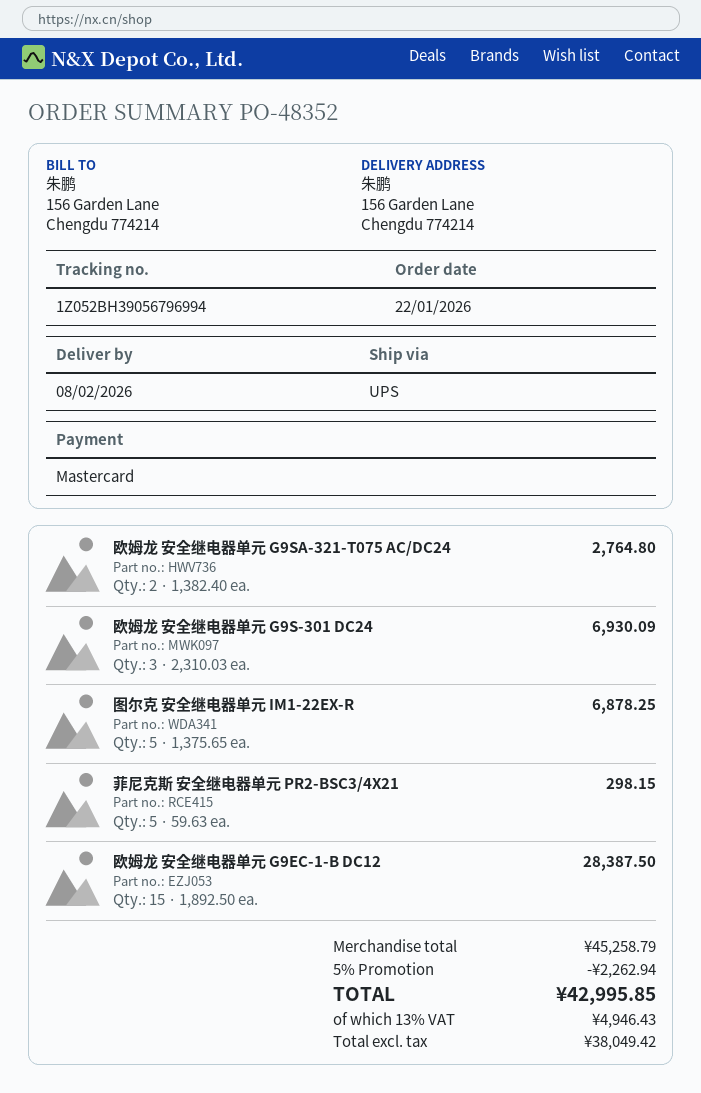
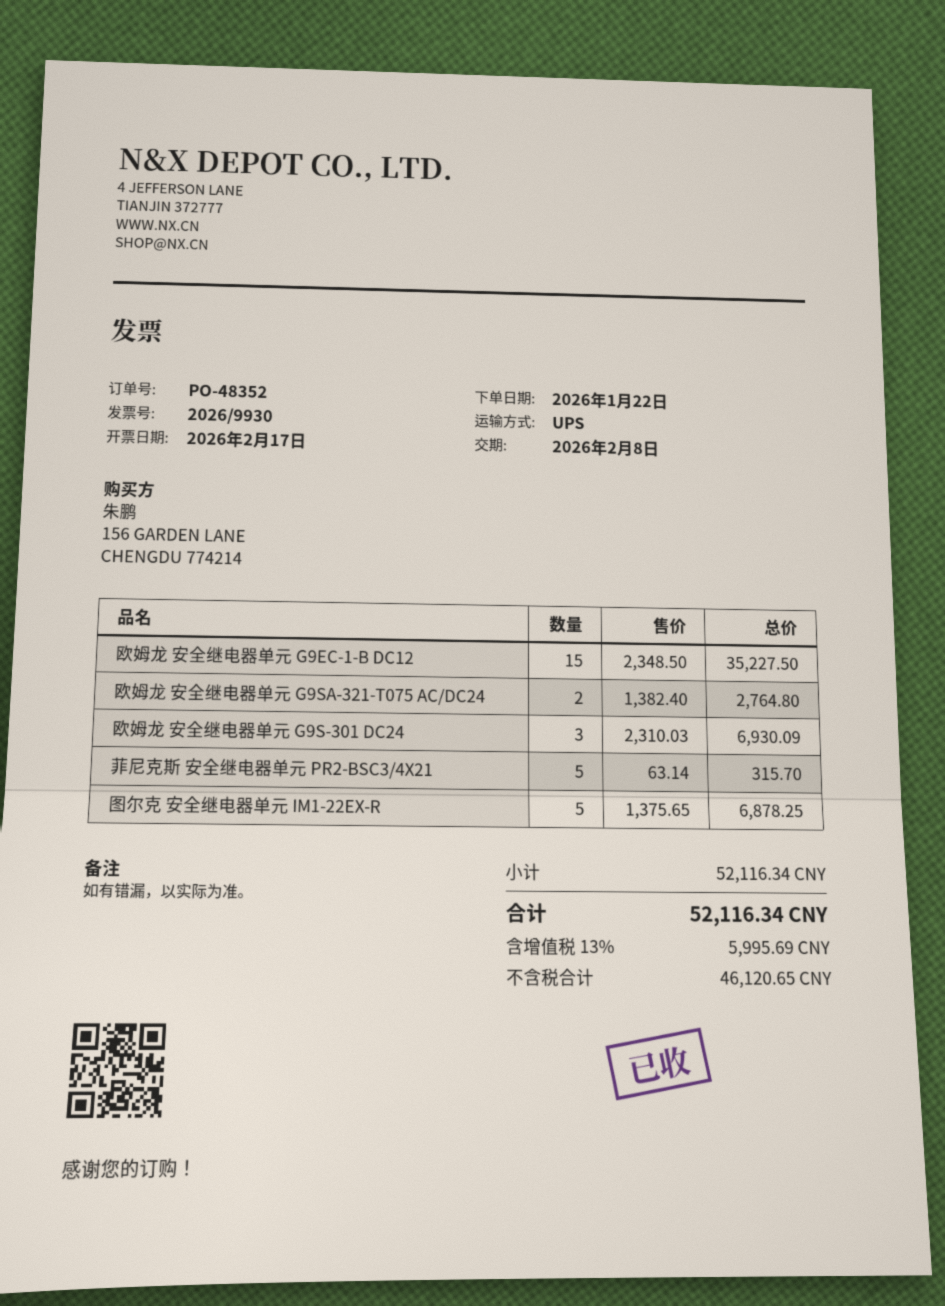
菲尼克斯 安全继电器单元 PR2-BSC3/4X21: 5 x 59.63 = 298.15 -> 5 x 63.14 = 315.70
欧姆龙 安全继电器单元 G9EC-1-B DC12: 15 x 1892.50 = 28387.50 -> 15 x 2348.50 = 35227.50
subtotal: 45258.79 -> 52116.34
discount: 5% = 2262.94 -> none
net: 38049.42 -> 46120.65
tax: 13% = 4946.43 -> 13% = 5995.69
total: 42995.85 -> 52116.34

